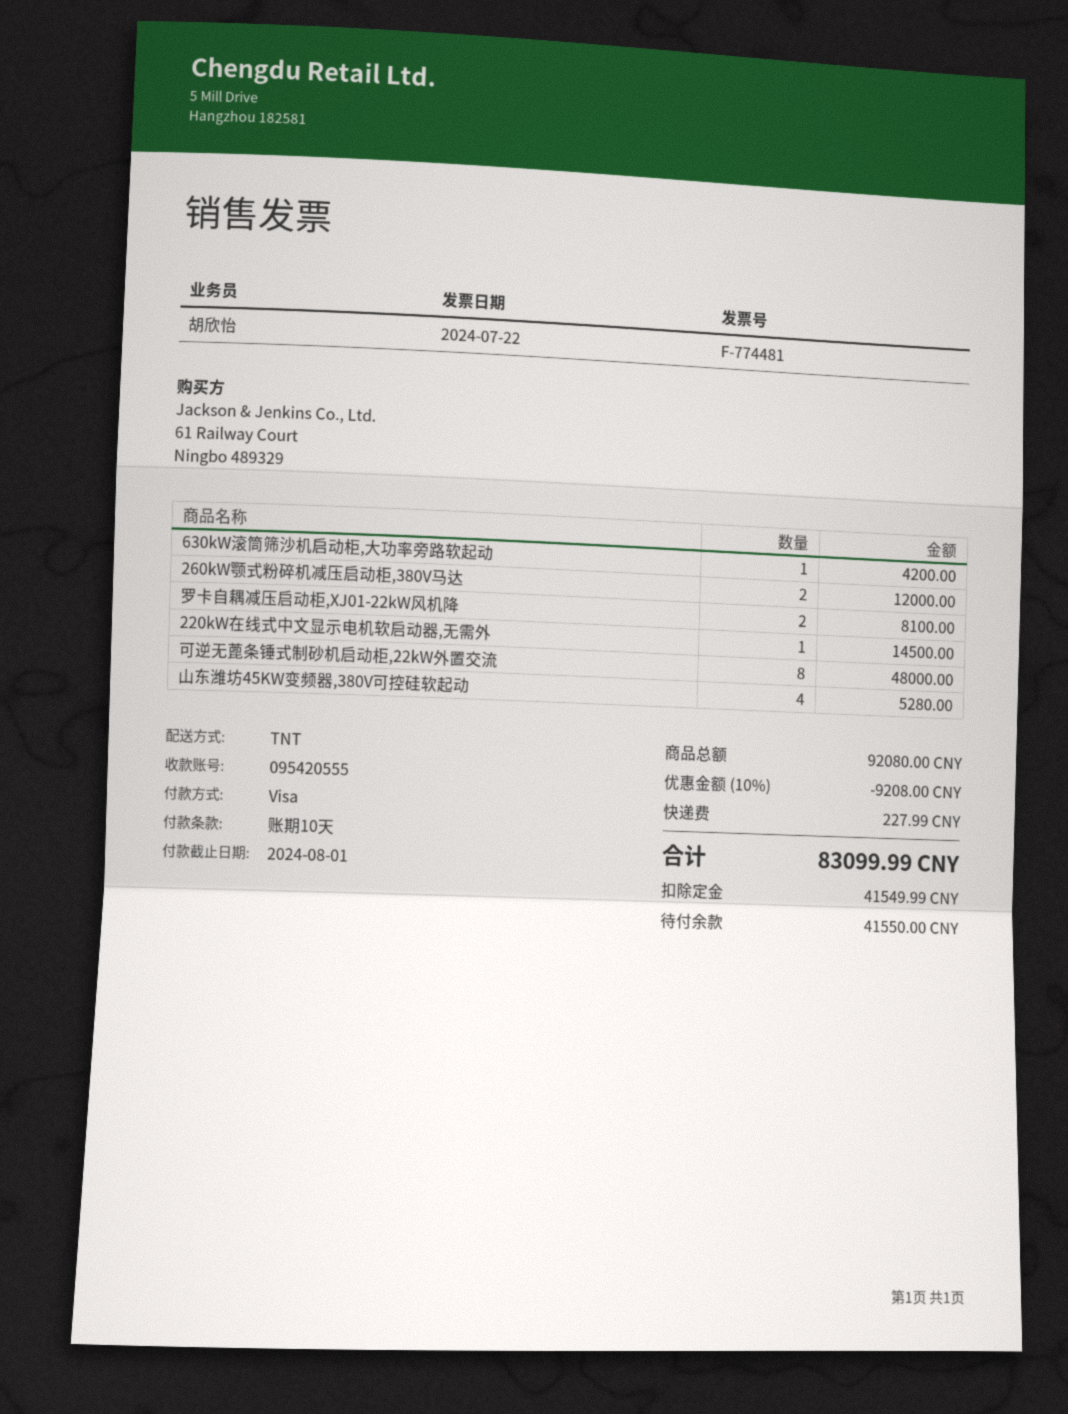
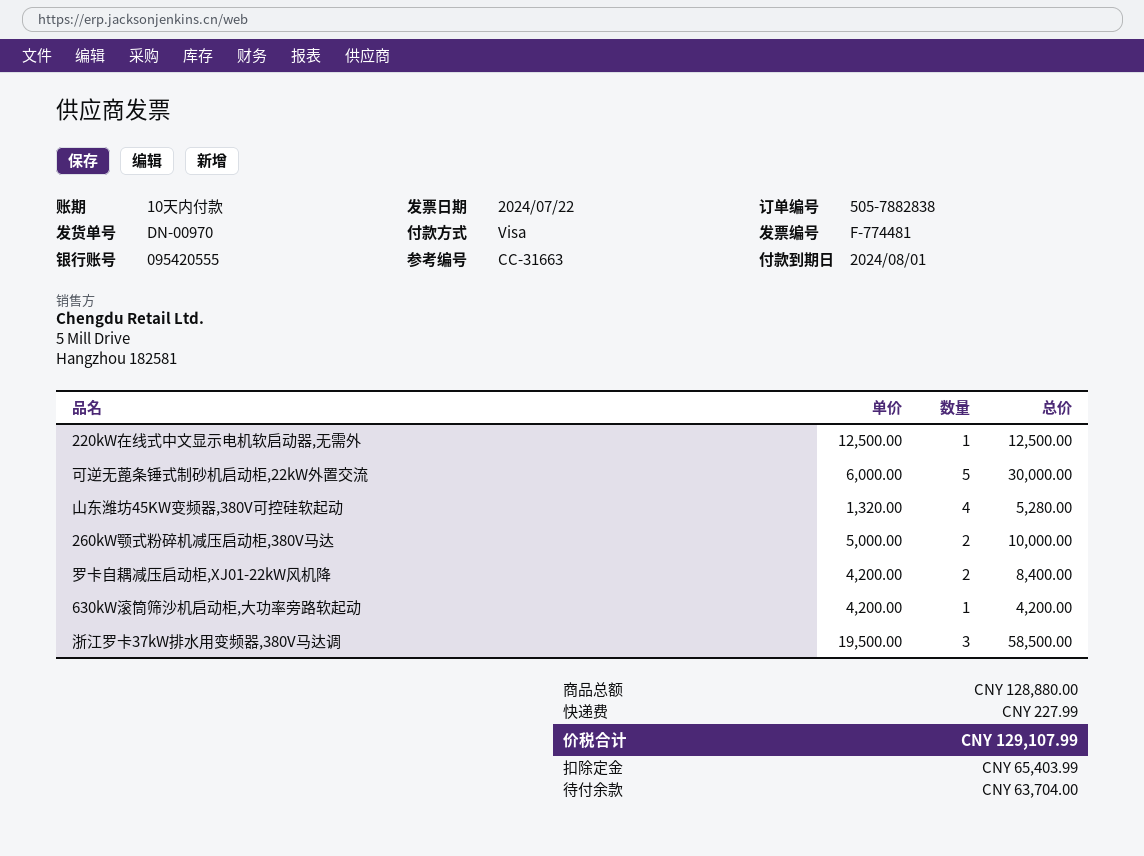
260kW颚式粉碎机减压启动柜,380V马达: 2 for 12000.00 -> 2 for 10000.00
罗卡自耦减压启动柜,XJ01-22kW风机降: 2 for 8100.00 -> 2 for 8400.00
220kW在线式中文显示电机软启动器,无需外: 1 for 14500.00 -> 1 for 12500.00
可逆无蓖条锤式制砂机启动柜,22kW外置交流: 8 for 48000.00 -> 5 for 30000.00
浙江罗卡37kW排水用变频器,380V马达调: none -> 3 for 58500.00
subtotal: 92080.00 -> 128880.00
discount: 10% = 9208.00 -> none
total: 83099.99 -> 129107.99
deposit: 41549.99 -> 65403.99
balance: 41550.00 -> 63704.00

